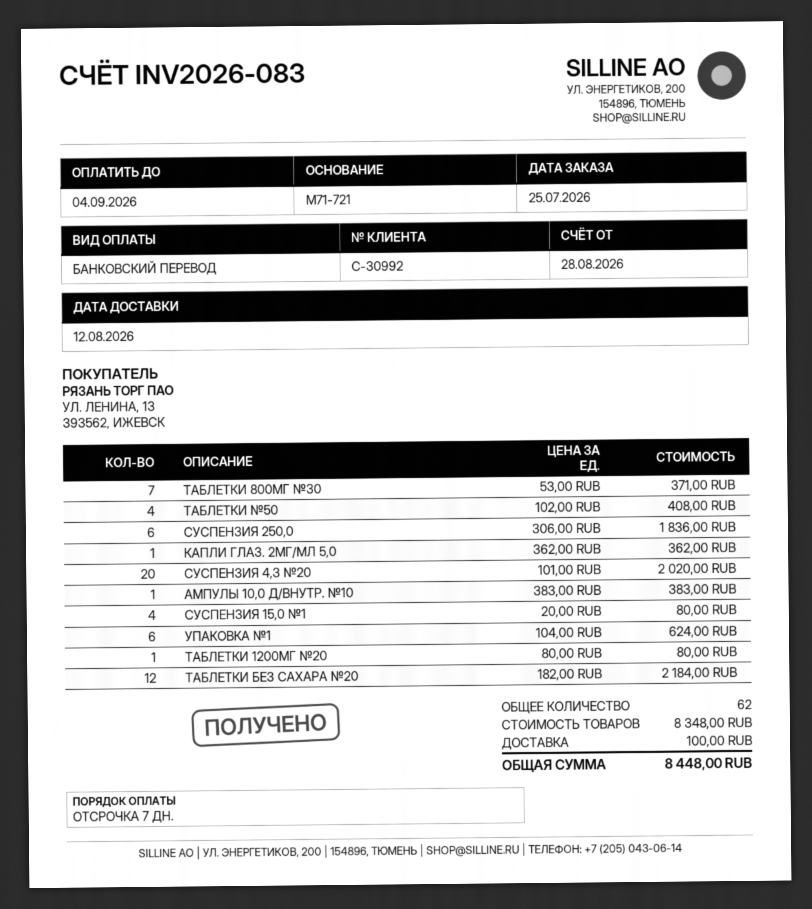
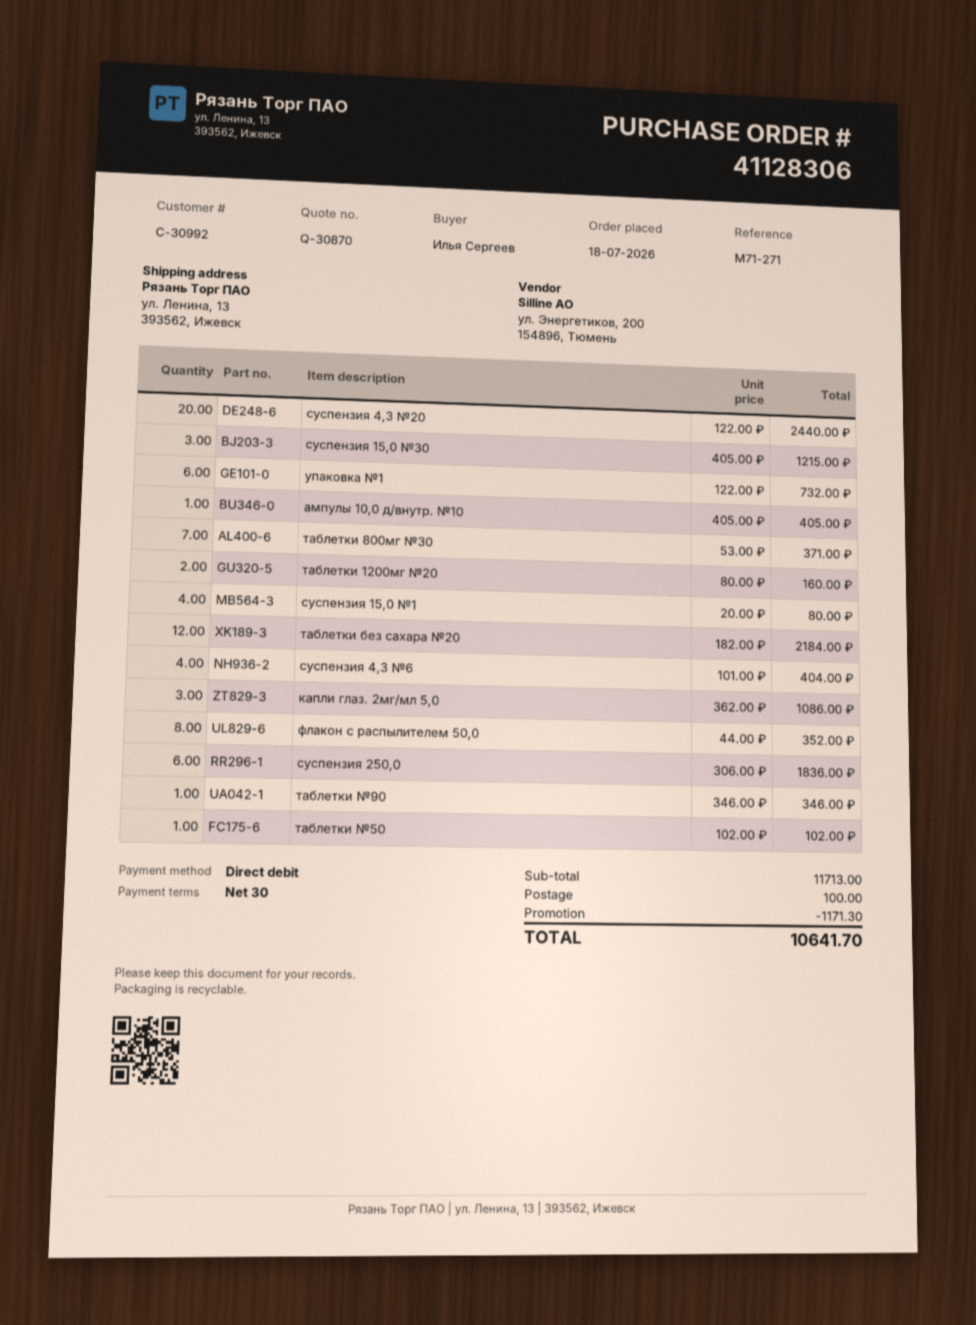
order date: 2026-07-25 -> 2026-07-18
payment terms: 7 days -> 30 days
reference: M71-721 -> M71-271
payment method: bank transfer -> direct debit
ТАБЛЕТКИ №50: 4 x 102.00 = 408.00 -> 1 x 102.00 = 102.00
КАПЛИ ГЛАЗ. 2МГ/МЛ 5,0: 1 x 362.00 = 362.00 -> 3 x 362.00 = 1086.00
СУСПЕНЗИЯ 4,3 №20: 20 x 101.00 = 2020.00 -> 20 x 122.00 = 2440.00
АМПУЛЫ 10,0 Д/ВНУТР. №10: 1 x 383.00 = 383.00 -> 1 x 405.00 = 405.00
УПАКОВКА №1: 6 x 104.00 = 624.00 -> 6 x 122.00 = 732.00
ТАБЛЕТКИ 1200МГ №20: 1 x 80.00 = 80.00 -> 2 x 80.00 = 160.00
суспензия 15,0 №30: none -> 3 x 405.00 = 1215.00
суспензия 4,3 №6: none -> 4 x 101.00 = 404.00
флакон с распылителем 50,0: none -> 8 x 44.00 = 352.00
таблетки №90: none -> 1 x 346.00 = 346.00
subtotal: 8348.00 -> 11713.00
discount: none -> 1171.30
total: 8448.00 -> 10641.70

